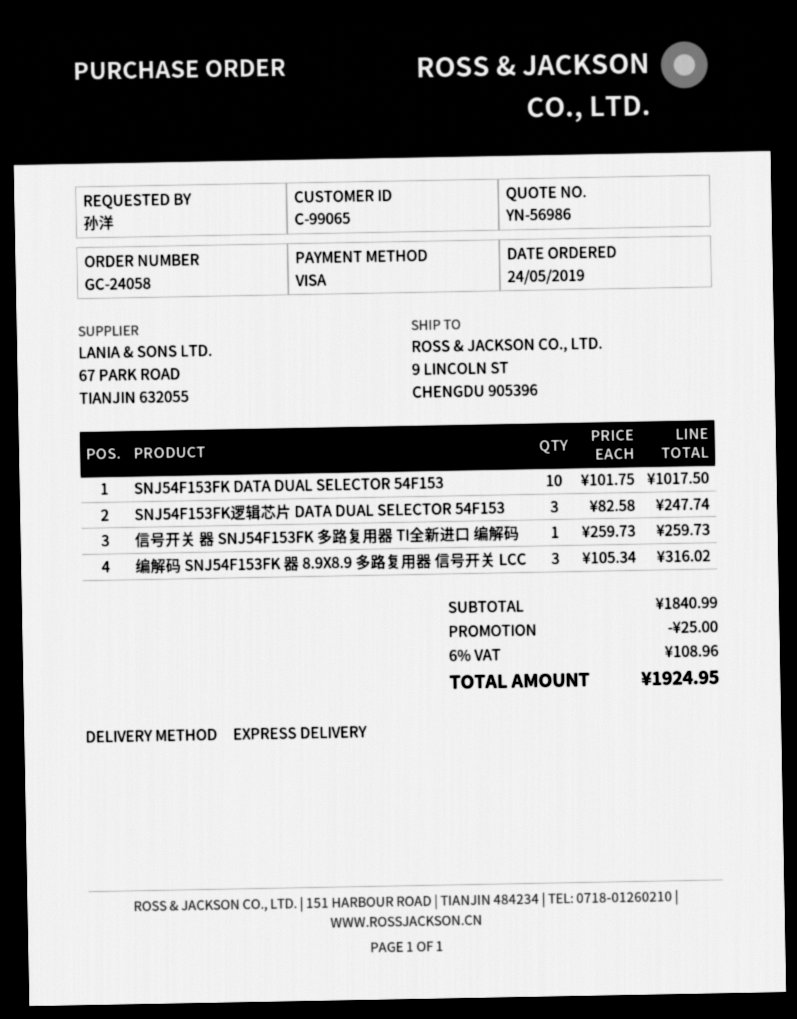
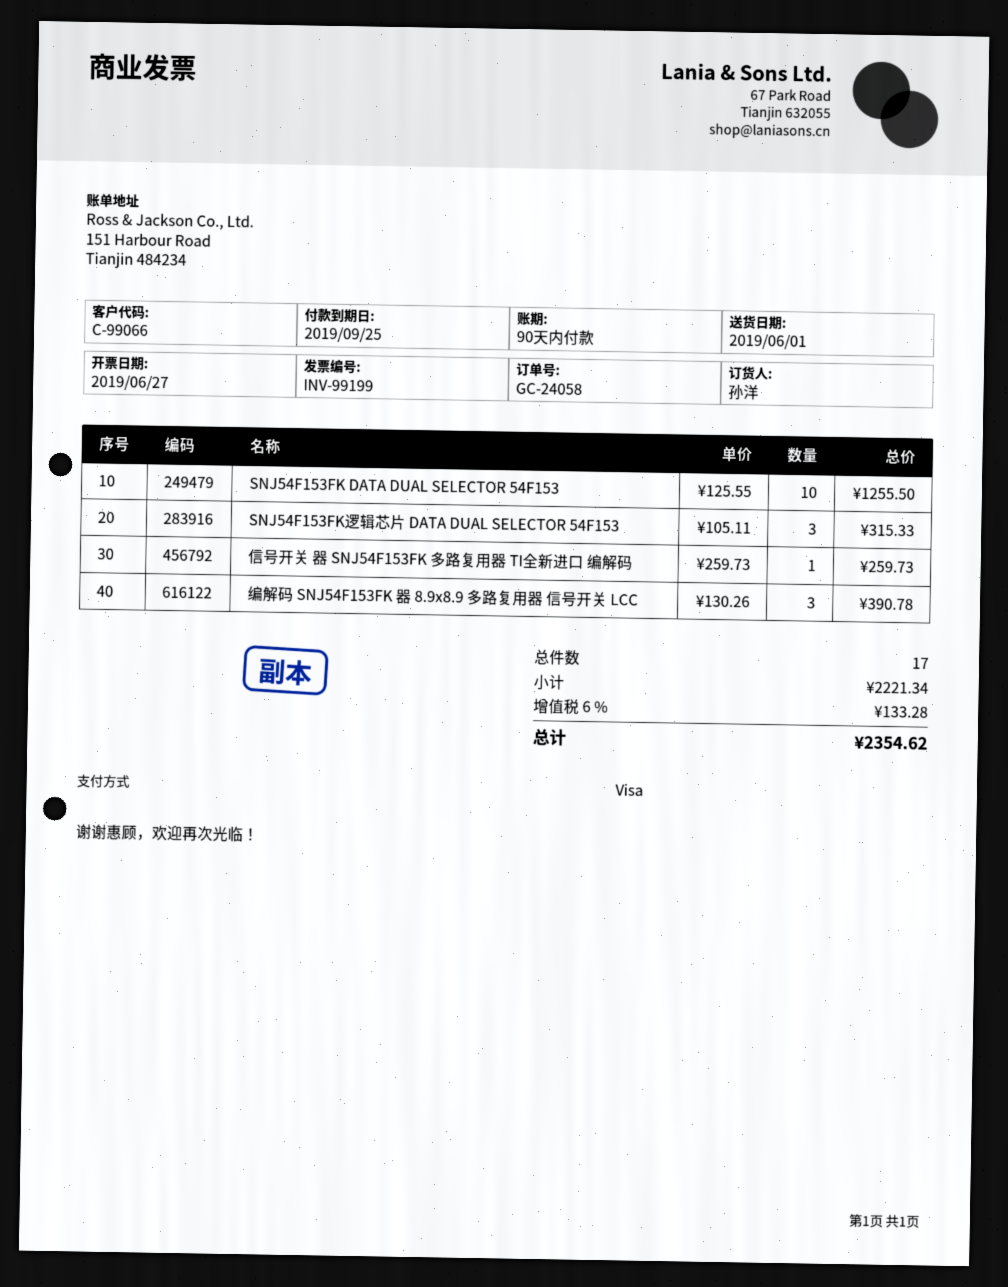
customer number: C-99065 -> C-99066
SNJ54F153FK DATA DUAL SELECTOR 54F153: 10 x 101.75 = 1017.50 -> 10 x 125.55 = 1255.50
SNJ54F153FK逻辑芯片 DATA DUAL SELECTOR 54F153: 3 x 82.58 = 247.74 -> 3 x 105.11 = 315.33
编解码 SNJ54F153FK 器 8.9X8.9 多路复用器 信号开关 LCC: 3 x 105.34 = 316.02 -> 3 x 130.26 = 390.78
subtotal: 1840.99 -> 2221.34
discount: 25.00 -> none
tax: 6% = 108.96 -> 6% = 133.28
total: 1924.95 -> 2354.62

